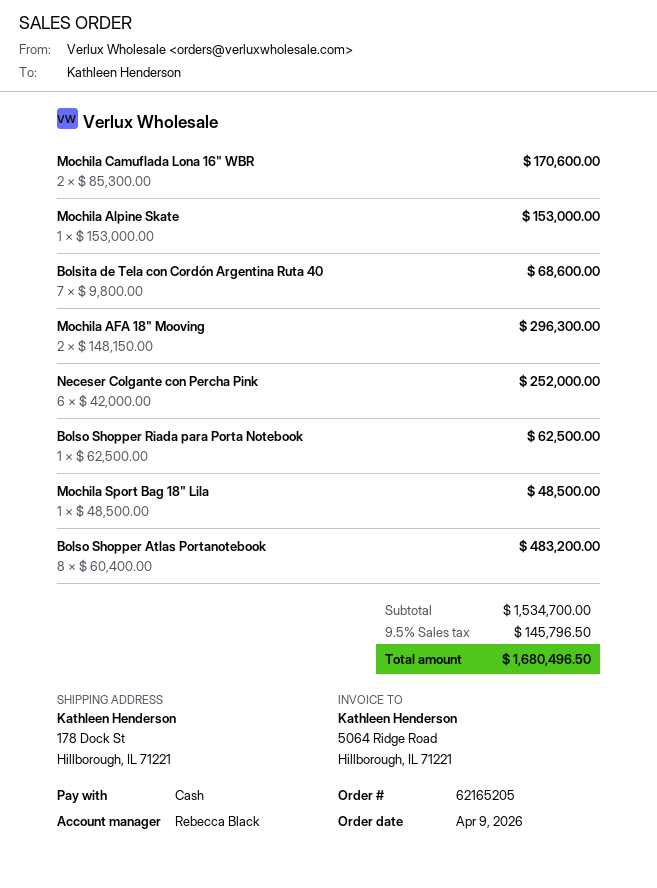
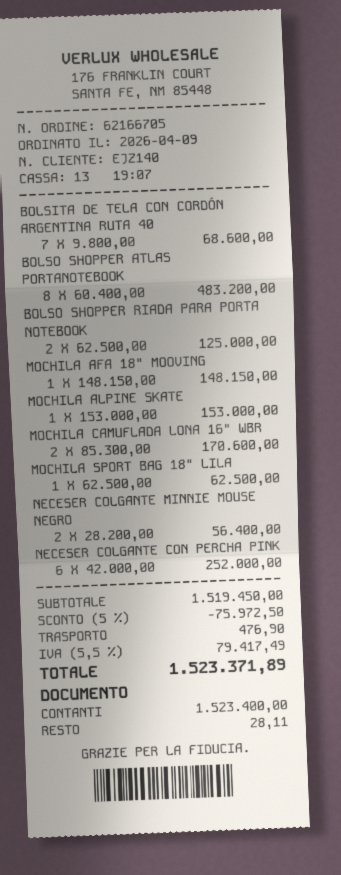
order number: 62165205 -> 62166705
Mochila AFA 18" Mooving: 2 x 148150.00 = 296300.00 -> 1 x 148150.00 = 148150.00
Bolso Shopper Riada para Porta Notebook: 1 x 62500.00 = 62500.00 -> 2 x 62500.00 = 125000.00
Mochila Sport Bag 18" Lila: 1 x 48500.00 = 48500.00 -> 1 x 62500.00 = 62500.00
NECESER COLGANTE MINNIE MOUSE NEGRO: none -> 2 x 28200.00 = 56400.00
subtotal: 1534700.00 -> 1519450.00
discount: none -> 5% = 75972.50
shipping: none -> 476.90
tax: 9.5% = 145796.50 -> 5.5% = 79417.49
total: 1680496.50 -> 1523371.89

